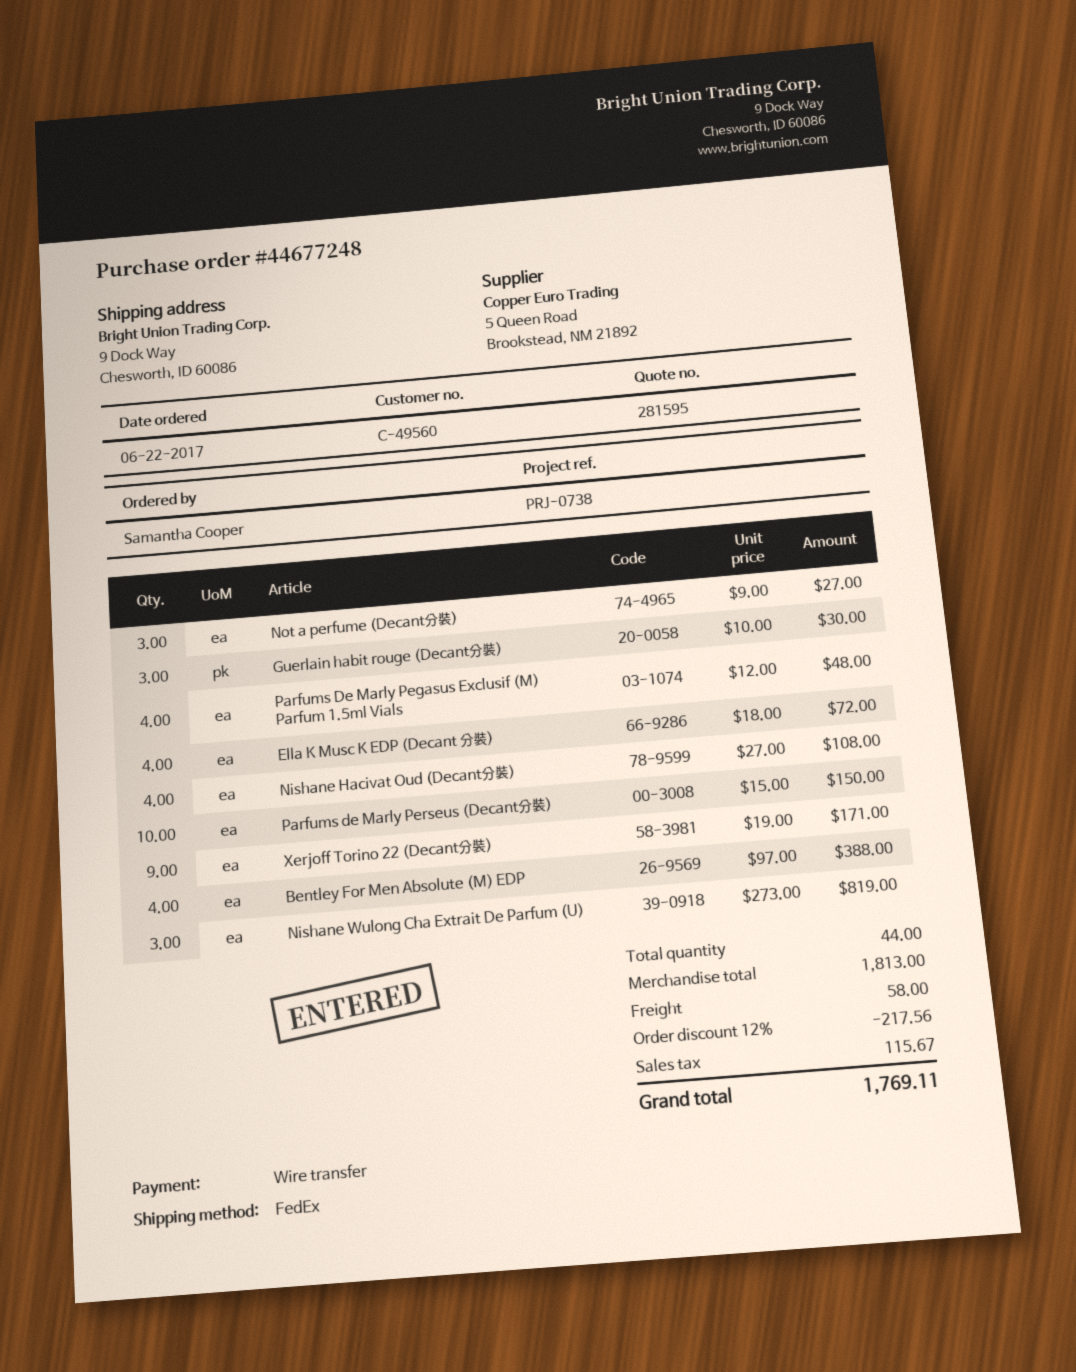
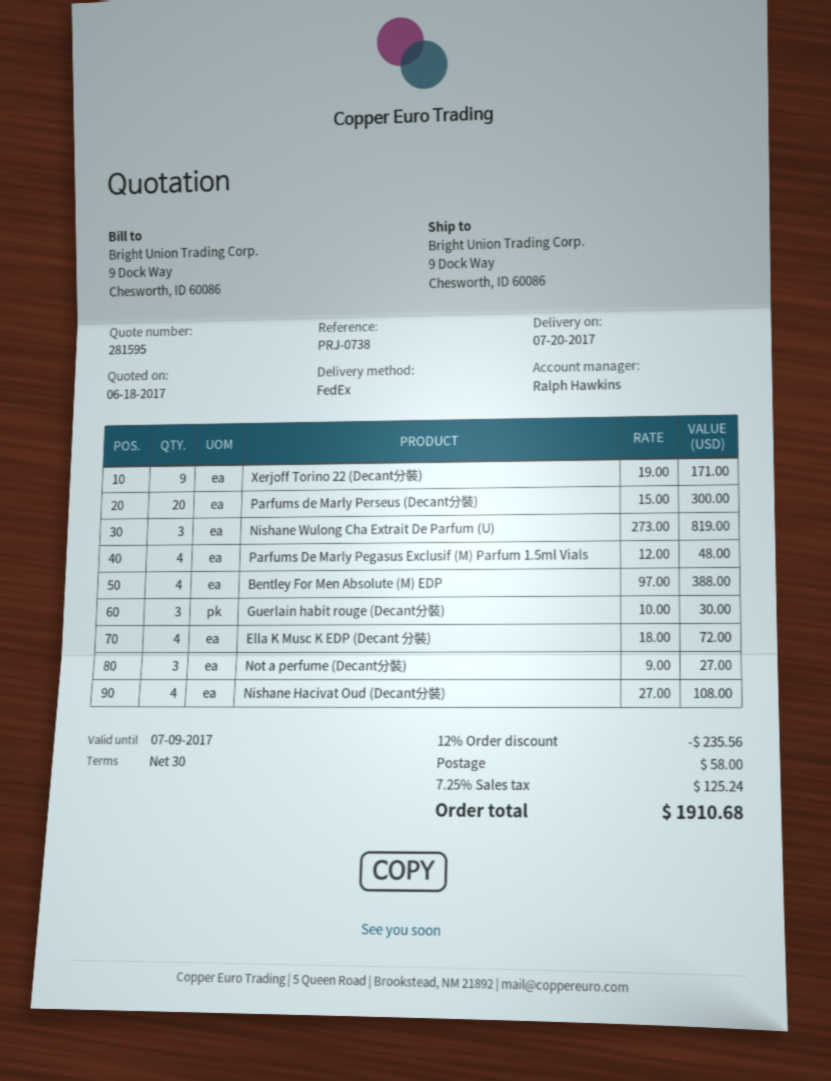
Parfums de Marly Perseus (Decant分裝): 10 x 15.00 = 150.00 -> 20 x 15.00 = 300.00
discount: 12% = 217.56 -> 12% = 235.56
tax: 115.67 -> 125.24
total: 1769.11 -> 1910.68

